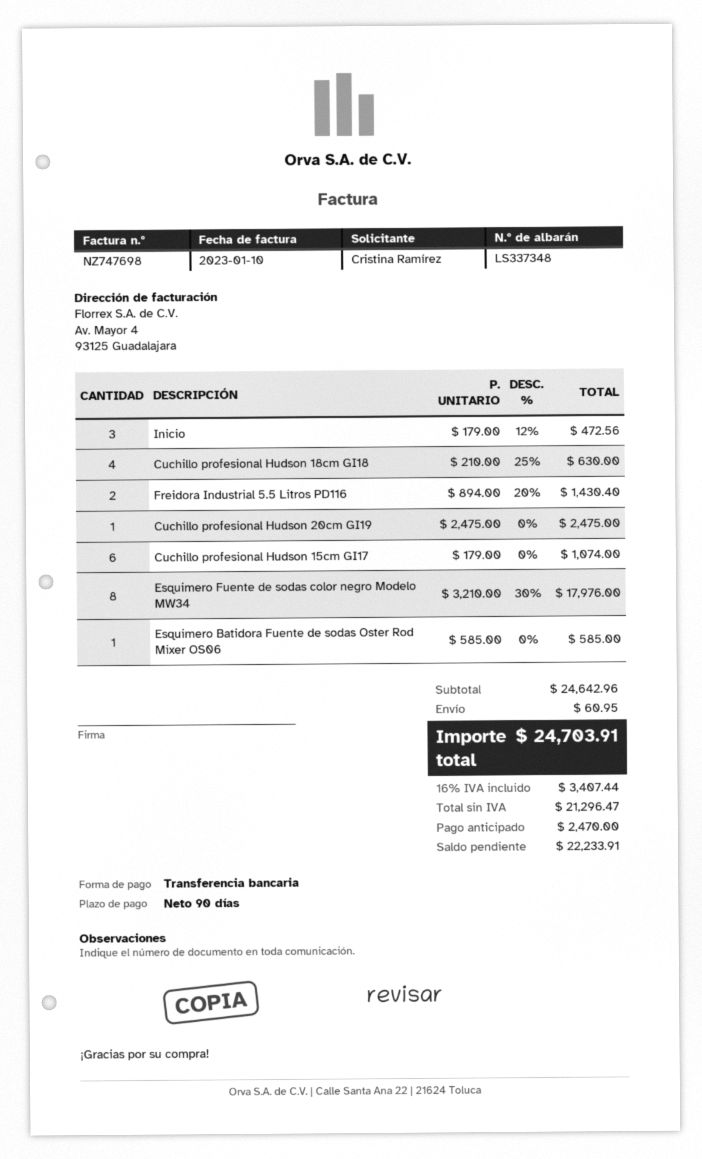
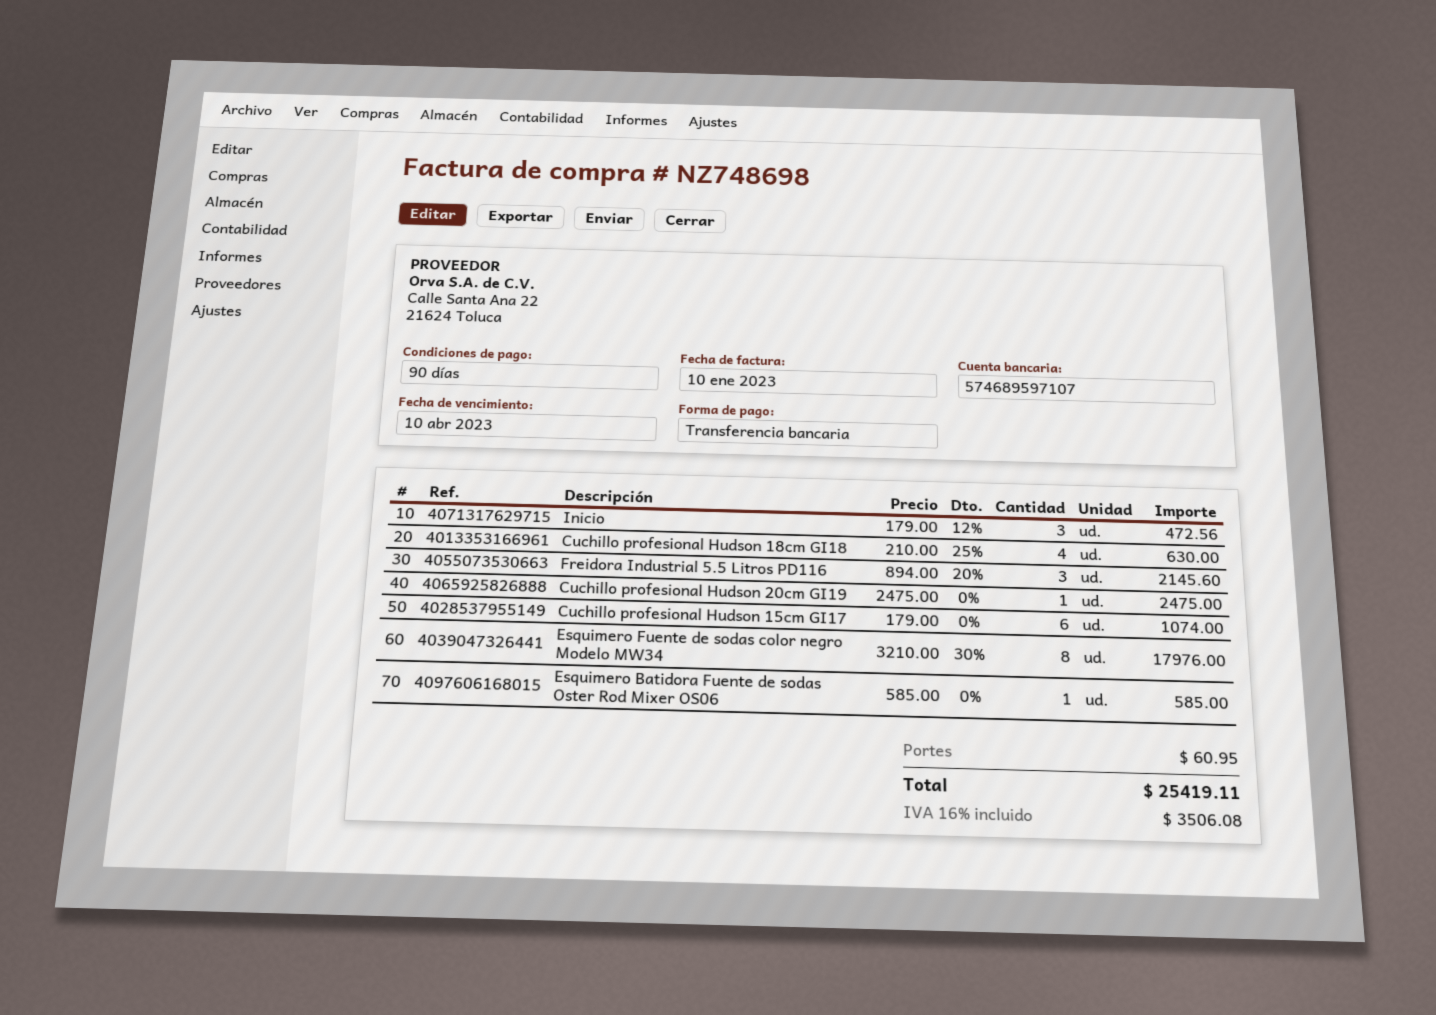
invoice number: NZ747698 -> NZ748698
Freidora Industrial 5.5 Litros PD116: 2 x 894.00 - 20% = 1430.40 -> 3 x 894.00 - 20% = 2145.60
tax: 16% = 3407.44 -> 16% = 3506.08
total: 24703.91 -> 25419.11

